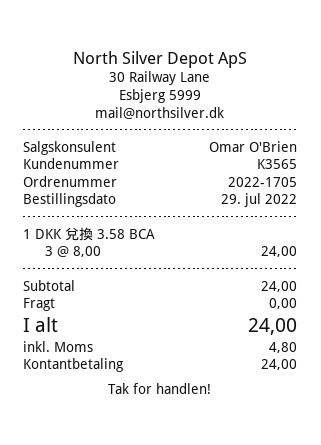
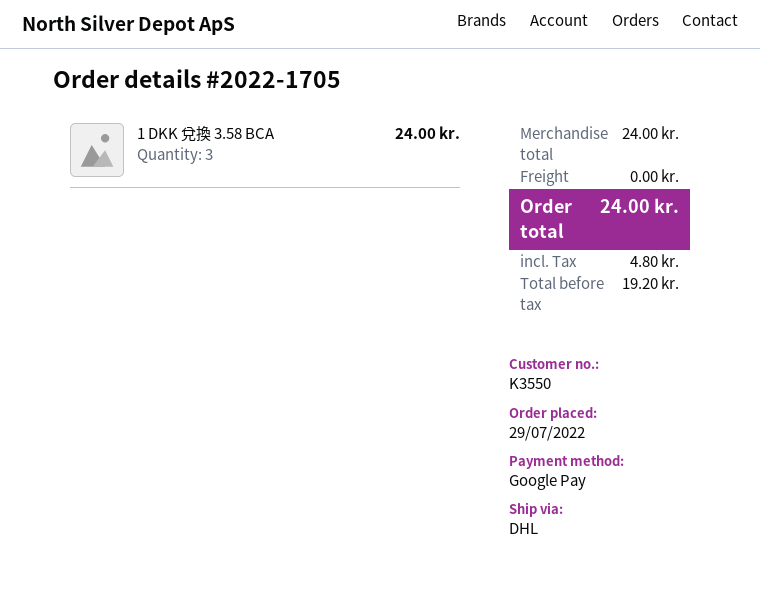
customer number: K3565 -> K3550
payment method: cash -> Google Pay

